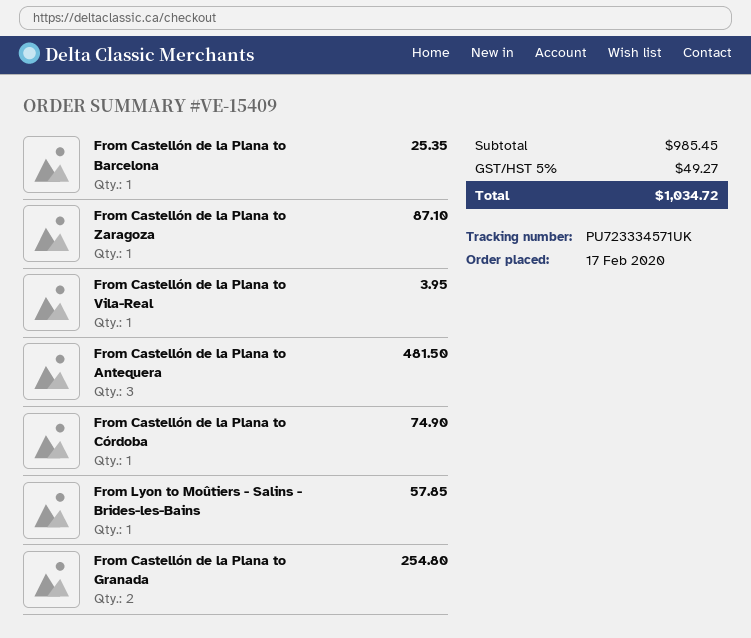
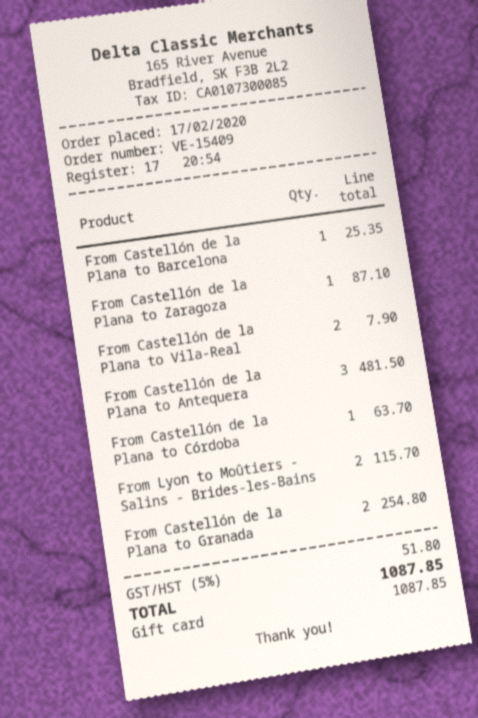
From Castellón de la Plana to Vila-Real: 1 for 3.95 -> 2 for 7.90
From Castellón de la Plana to Córdoba: 1 for 74.90 -> 1 for 63.70
From Lyon to Moûtiers - Salins - Brides-les-Bains: 1 for 57.85 -> 2 for 115.70
tax: 5% = 49.27 -> 5% = 51.80
total: 1034.72 -> 1087.85

